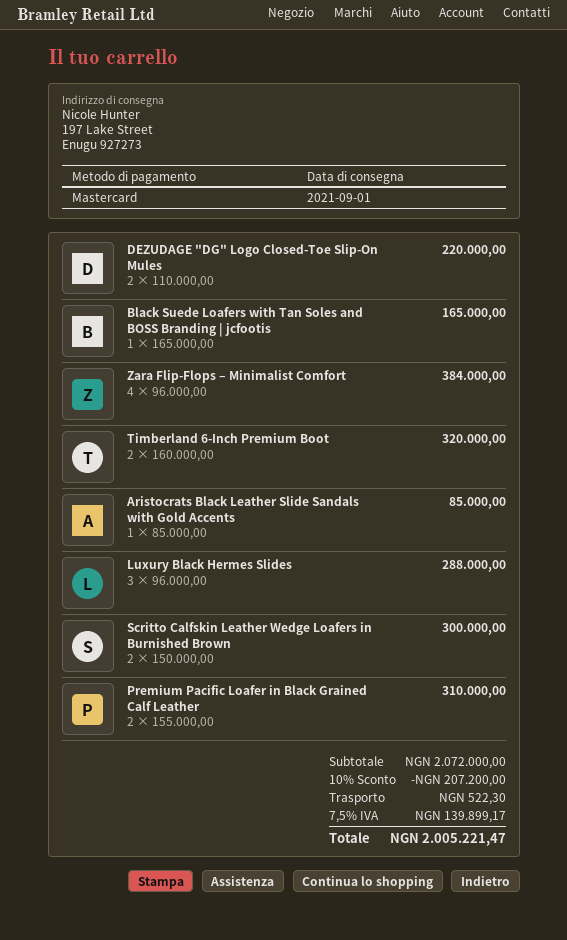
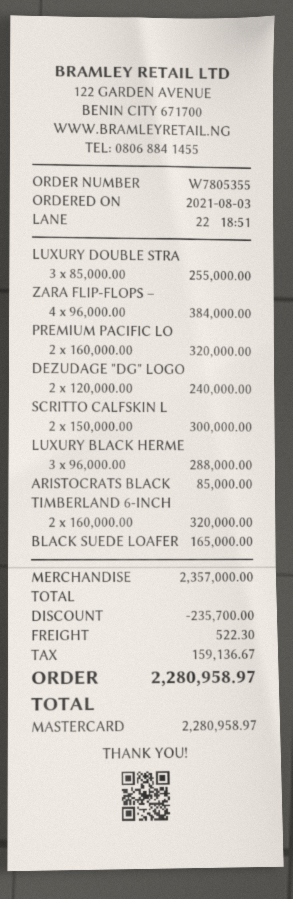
DEZUDAGE "DG" Logo Closed-Toe Slip-On Mules: 2 x 110000.00 = 220000.00 -> 2 x 120000.00 = 240000.00
Premium Pacific Loafer in Black Grained Calf Leather: 2 x 155000.00 = 310000.00 -> 2 x 160000.00 = 320000.00
LUXURY DOUBLE STRA: none -> 3 x 85000.00 = 255000.00
subtotal: 2072000.00 -> 2357000.00
discount: 207200.00 -> 235700.00
tax: 139899.17 -> 159136.67
total: 2005221.47 -> 2280958.97

